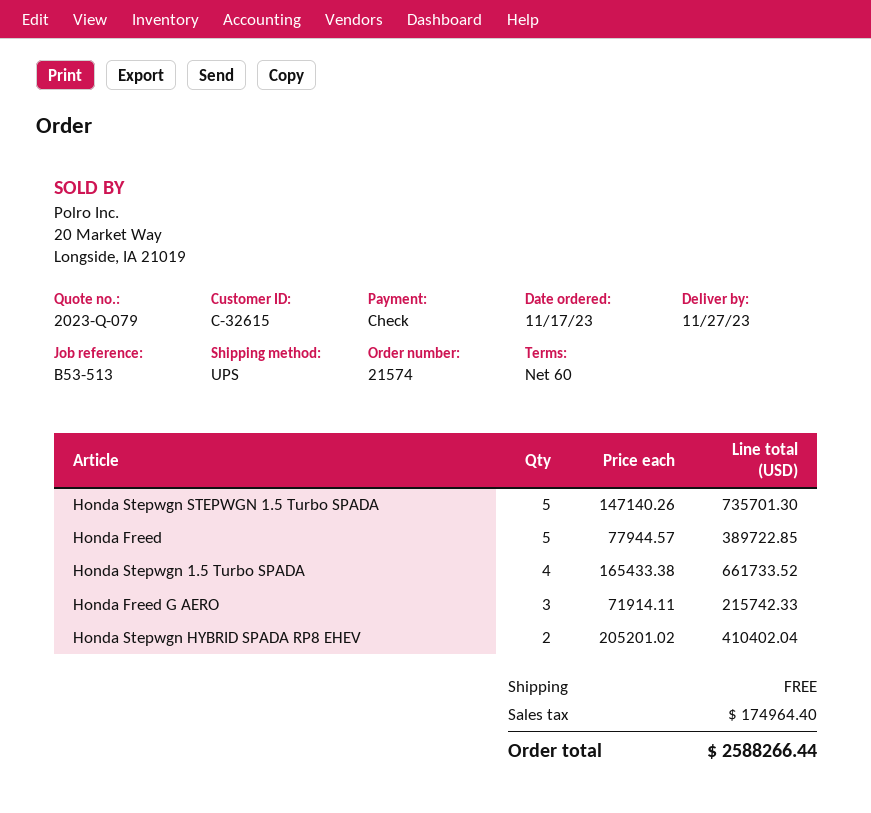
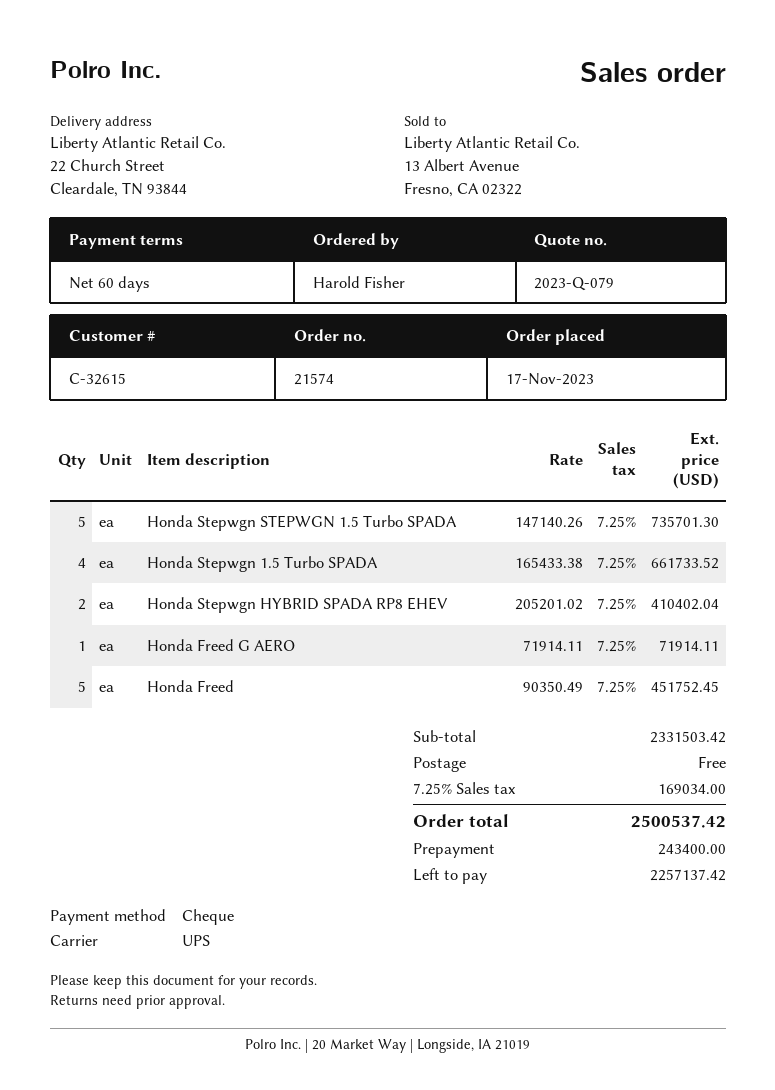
Honda Freed: 5 x 77944.57 = 389722.85 -> 5 x 90350.49 = 451752.45
Honda Freed G AERO: 3 x 71914.11 = 215742.33 -> 1 x 71914.11 = 71914.11
tax: 174964.40 -> 169034.00
total: 2588266.44 -> 2500537.42

